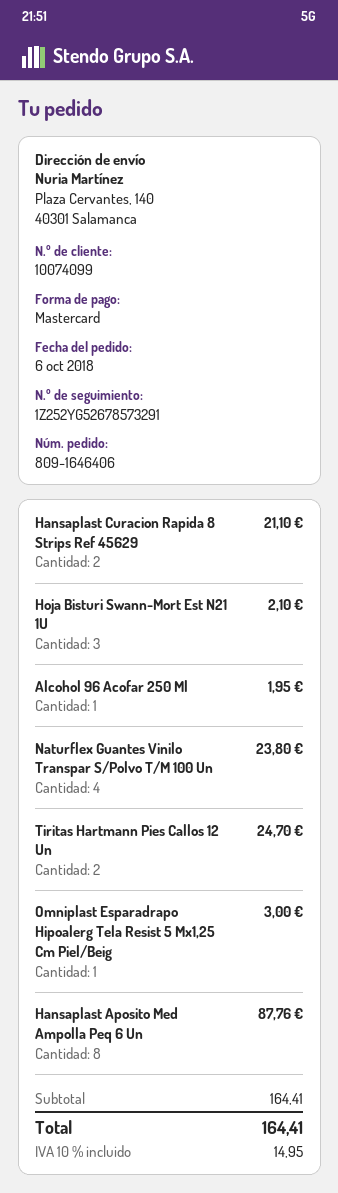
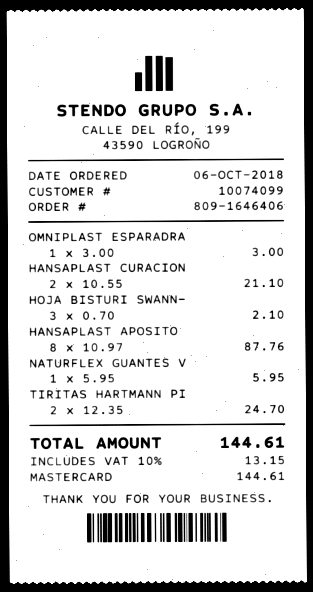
Alcohol 96 Acofar 250 Ml: 1 for 1.95 -> none
Naturflex Guantes Vinilo Transpar S/Polvo T/M 100 Un: 4 for 23.80 -> 1 for 5.95
tax: 10% = 14.95 -> 10% = 13.15
total: 164.41 -> 144.61

